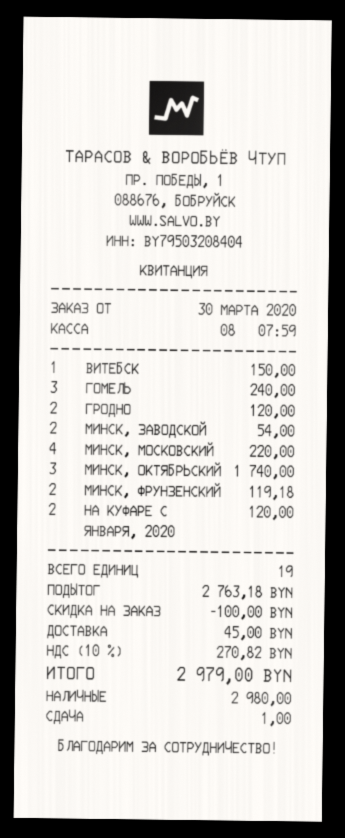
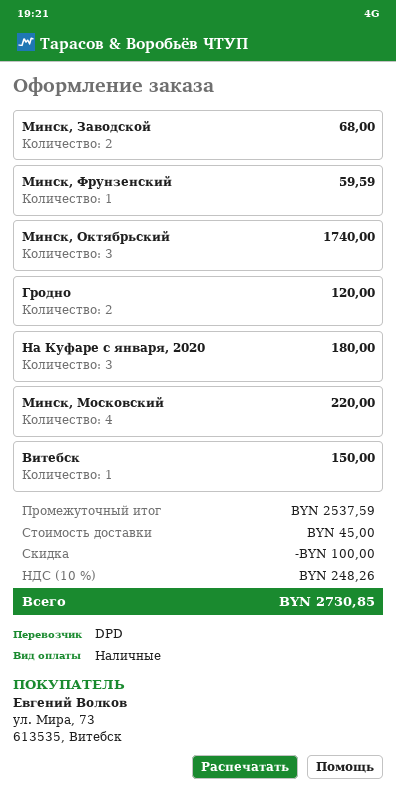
ГОМЕЛЬ: 3 for 240.00 -> none
МИНСК, ЗАВОДСКОЙ: 2 for 54.00 -> 2 for 68.00
МИНСК, ФРУНЗЕНСКИЙ: 2 for 119.18 -> 1 for 59.59
НА КУФАРЕ С ЯНВАРЯ, 2020: 2 for 120.00 -> 3 for 180.00
subtotal: 2763.18 -> 2537.59
tax: 10% = 270.82 -> 10% = 248.26
total: 2979.00 -> 2730.85

